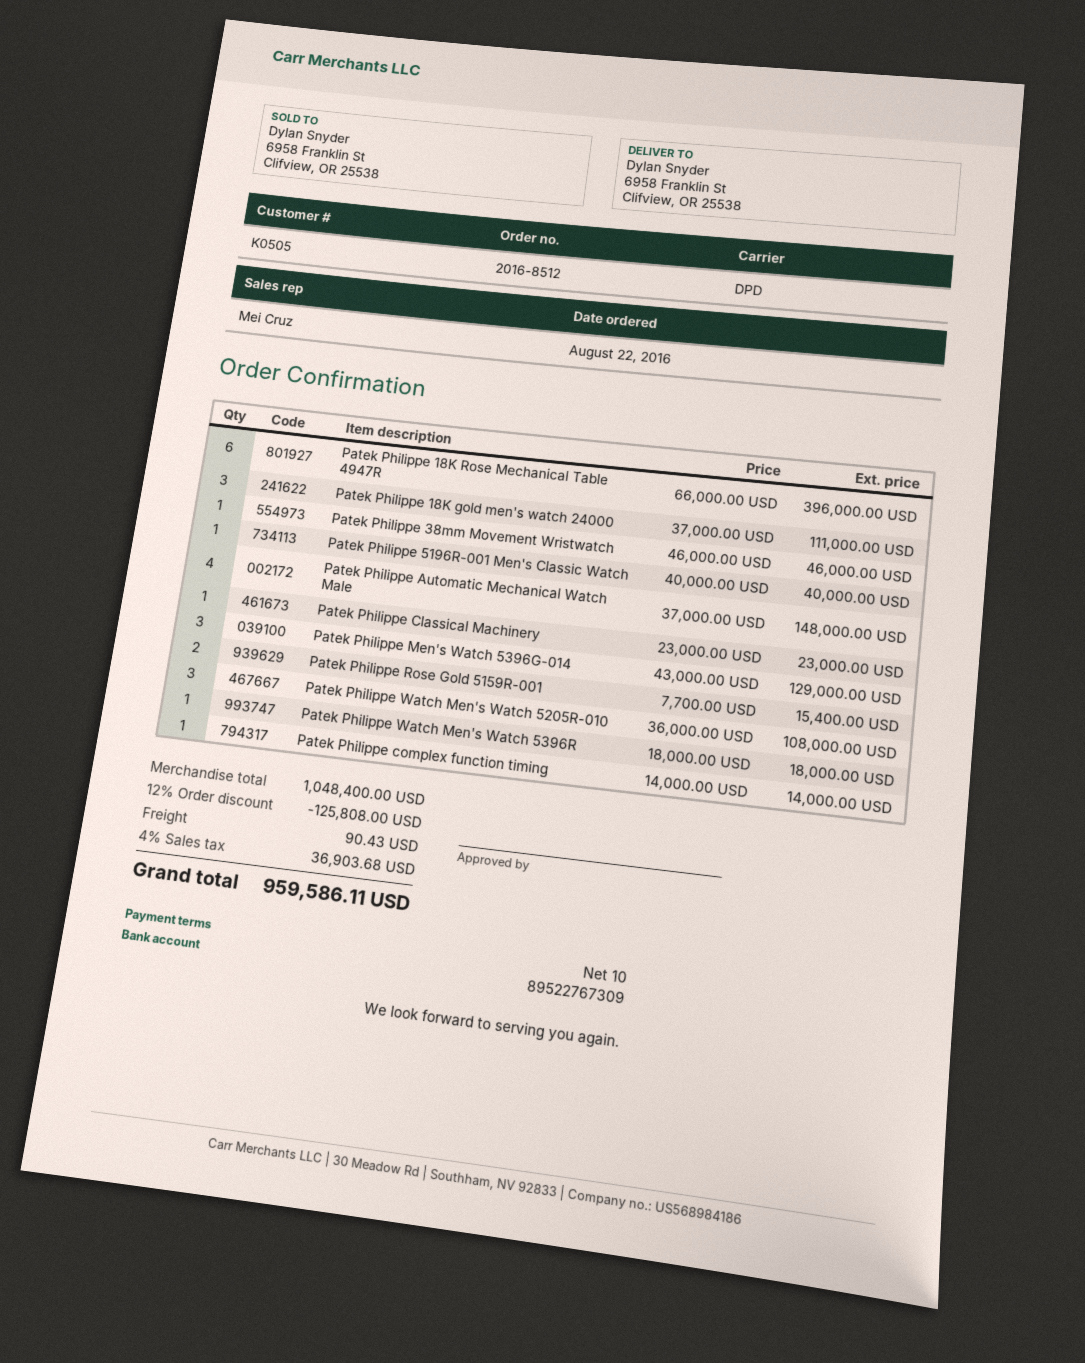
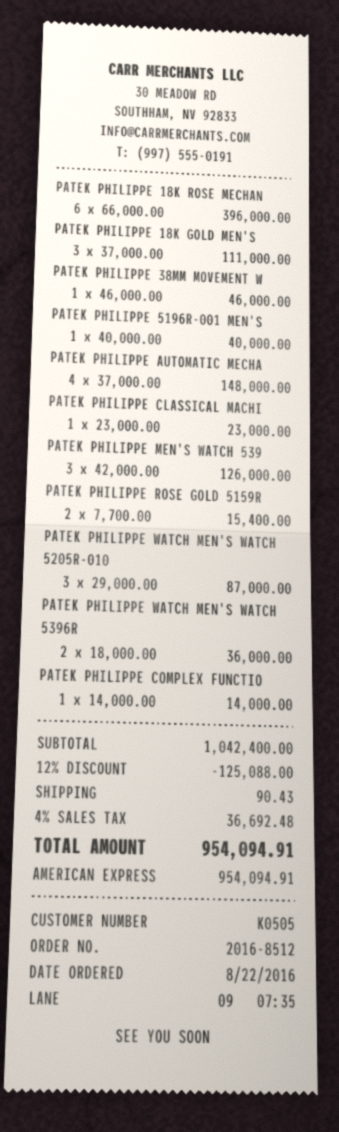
Patek Philippe Men's Watch 5396G-014: 3 x 43000.00 = 129000.00 -> 3 x 42000.00 = 126000.00
Patek Philippe Watch Men's Watch 5205R-010: 3 x 36000.00 = 108000.00 -> 3 x 29000.00 = 87000.00
Patek Philippe Watch Men's Watch 5396R: 1 x 18000.00 = 18000.00 -> 2 x 18000.00 = 36000.00
subtotal: 1048400.00 -> 1042400.00
discount: 12% = 125808.00 -> 12% = 125088.00
tax: 4% = 36903.68 -> 4% = 36692.48
total: 959586.11 -> 954094.91

